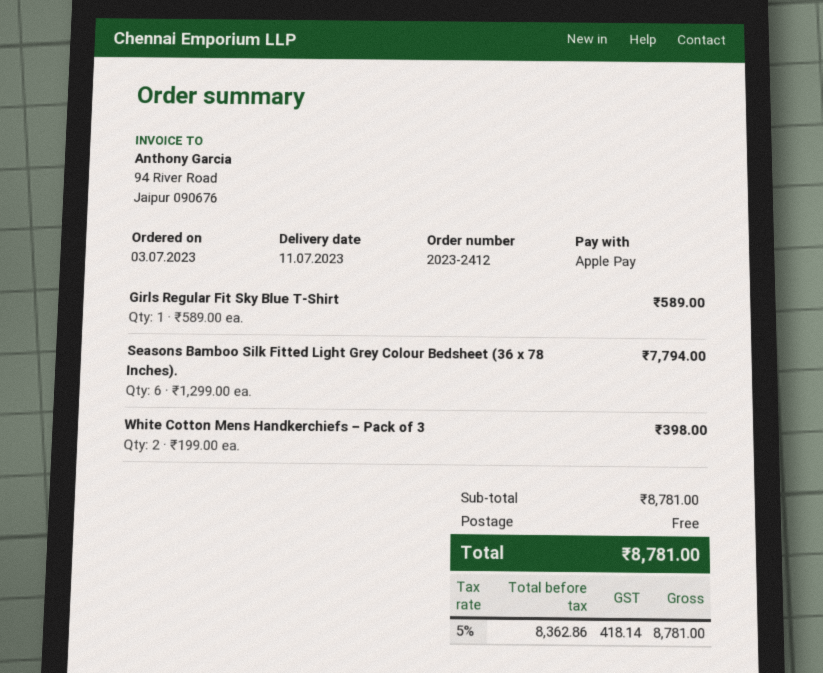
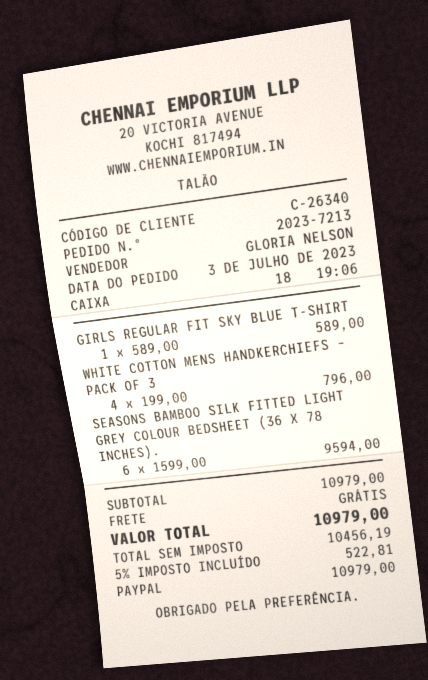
order number: 2023-2412 -> 2023-7213
payment method: Apple Pay -> PayPal
Seasons Bamboo Silk Fitted Light Grey Colour Bedsheet (36 x 78 Inches).: 6 x 1299.00 = 7794.00 -> 6 x 1599.00 = 9594.00
White Cotton Mens Handkerchiefs – Pack of 3: 2 x 199.00 = 398.00 -> 4 x 199.00 = 796.00
subtotal: 8781.00 -> 10979.00
net: 8362.86 -> 10456.19
tax: 5% = 418.14 -> 5% = 522.81
total: 8781.00 -> 10979.00

